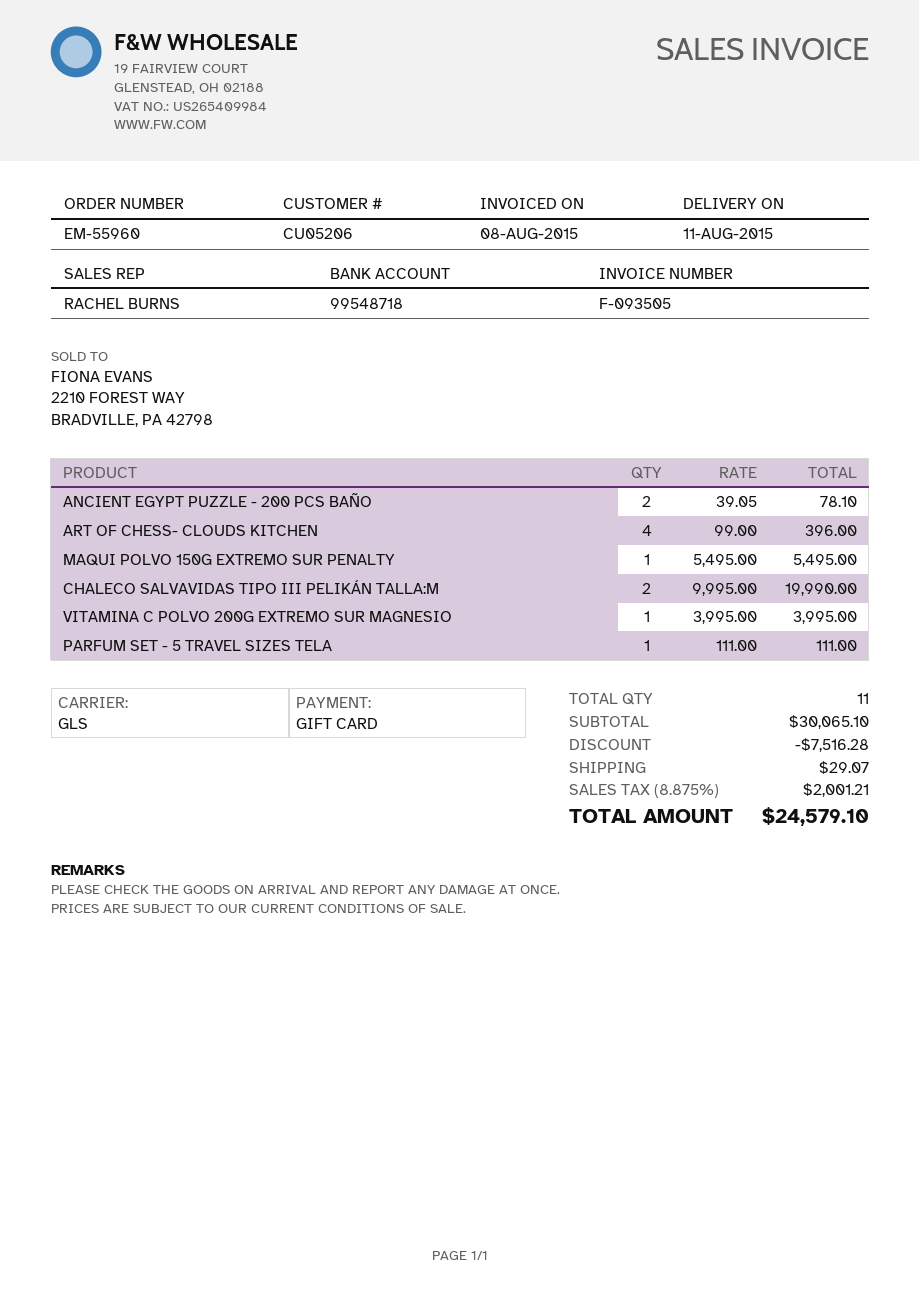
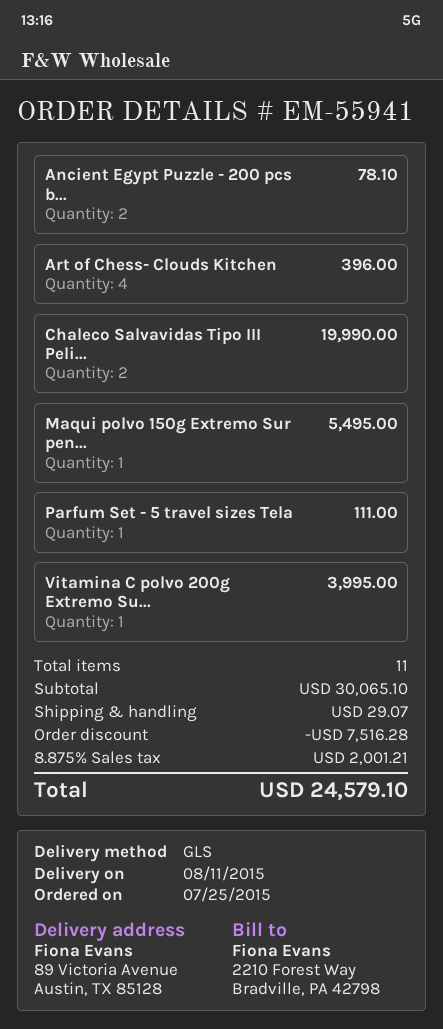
order number: EM-55960 -> EM-55941

